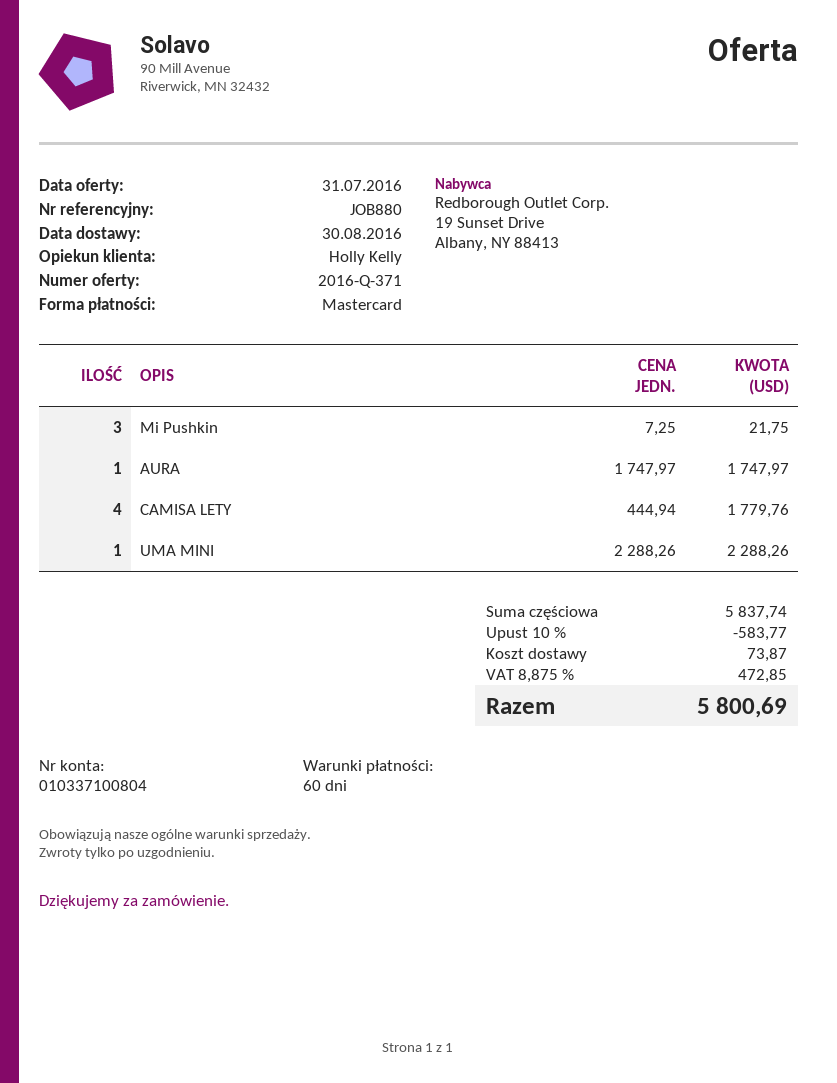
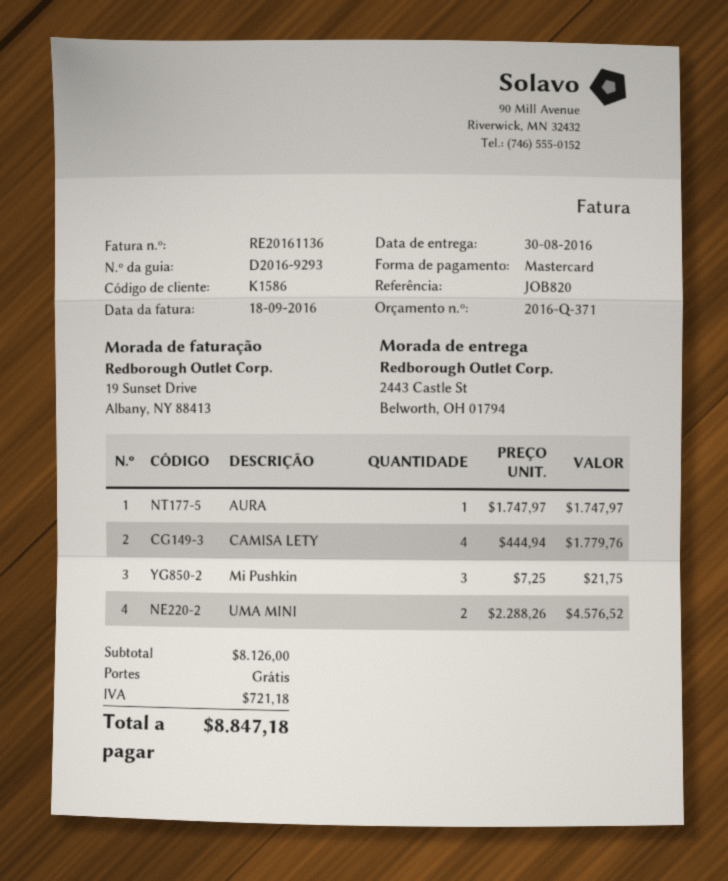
reference: JOB880 -> JOB820
UMA MINI: 1 x 2288.26 = 2288.26 -> 2 x 2288.26 = 4576.52
subtotal: 5837.74 -> 8126.00
discount: 10% = 583.77 -> none
shipping: 73.87 -> 0.00
tax: 472.85 -> 721.18
total: 5800.69 -> 8847.18

